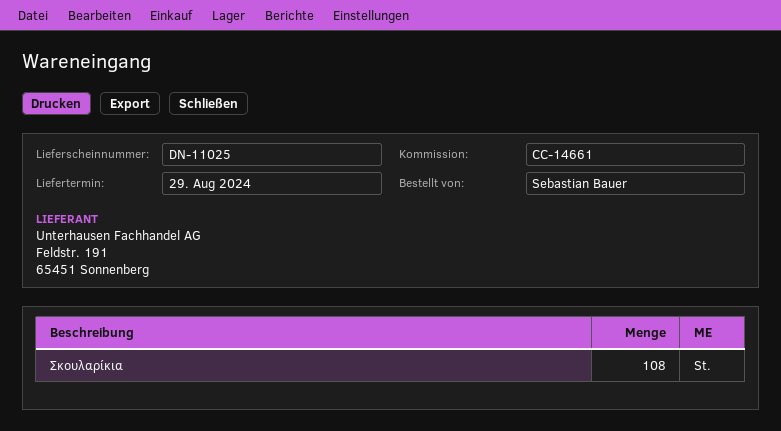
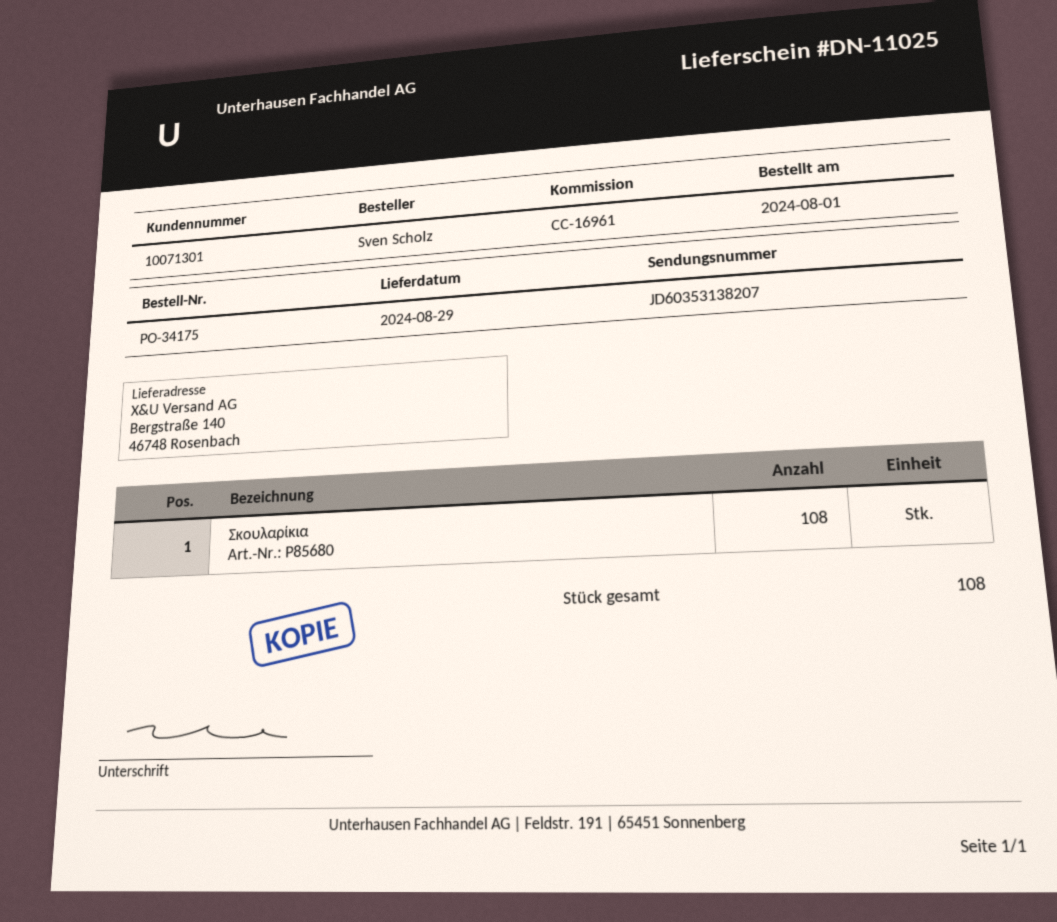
reference: CC-14661 -> CC-16961
ordered by: Sebastian Bauer -> Sven Scholz

